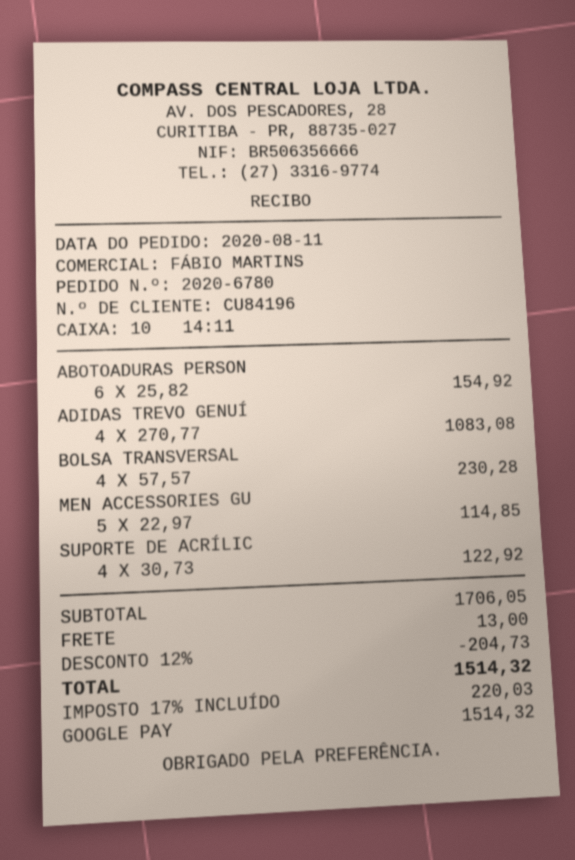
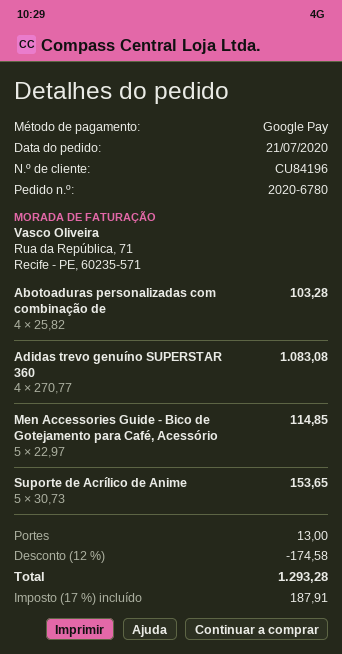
order date: 2020-08-11 -> 2020-07-21
ABOTOADURAS PERSON: 6 x 25.82 = 154.92 -> 4 x 25.82 = 103.28
BOLSA TRANSVERSAL: 4 x 57.57 = 230.28 -> none
SUPORTE DE ACRÍLIC: 4 x 30.73 = 122.92 -> 5 x 30.73 = 153.65
discount: 12% = 204.73 -> 12% = 174.58
tax: 17% = 220.03 -> 17% = 187.91
total: 1514.32 -> 1293.28

